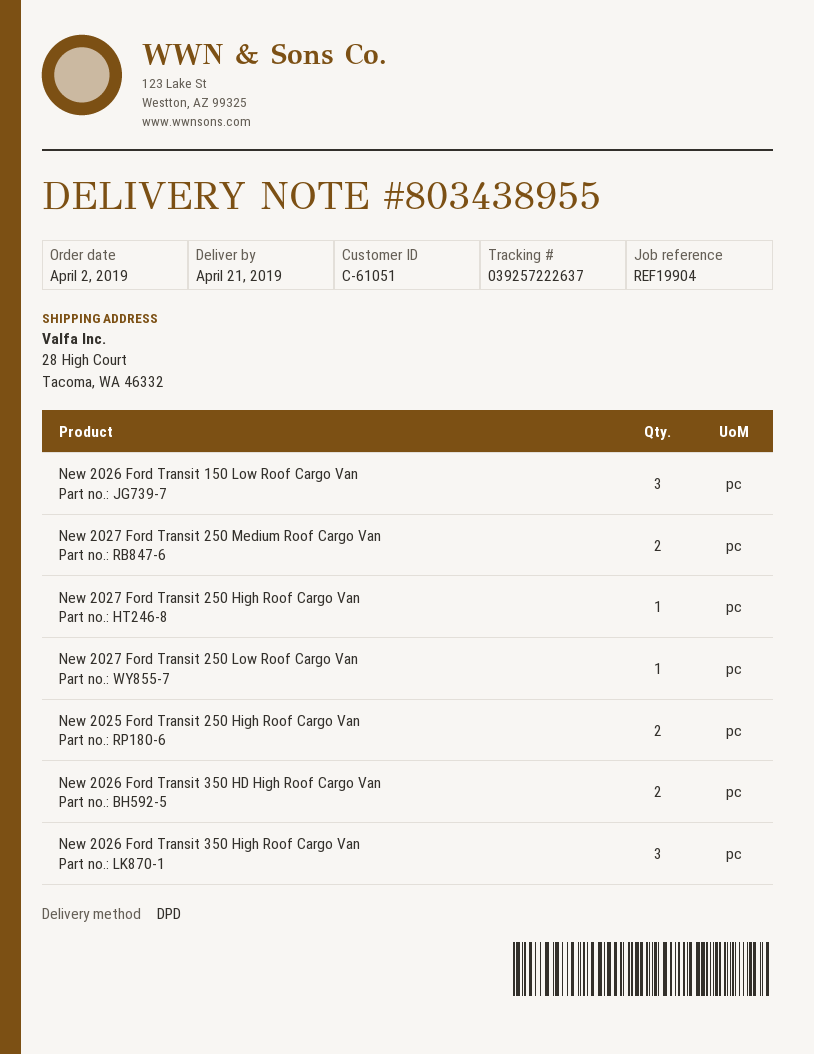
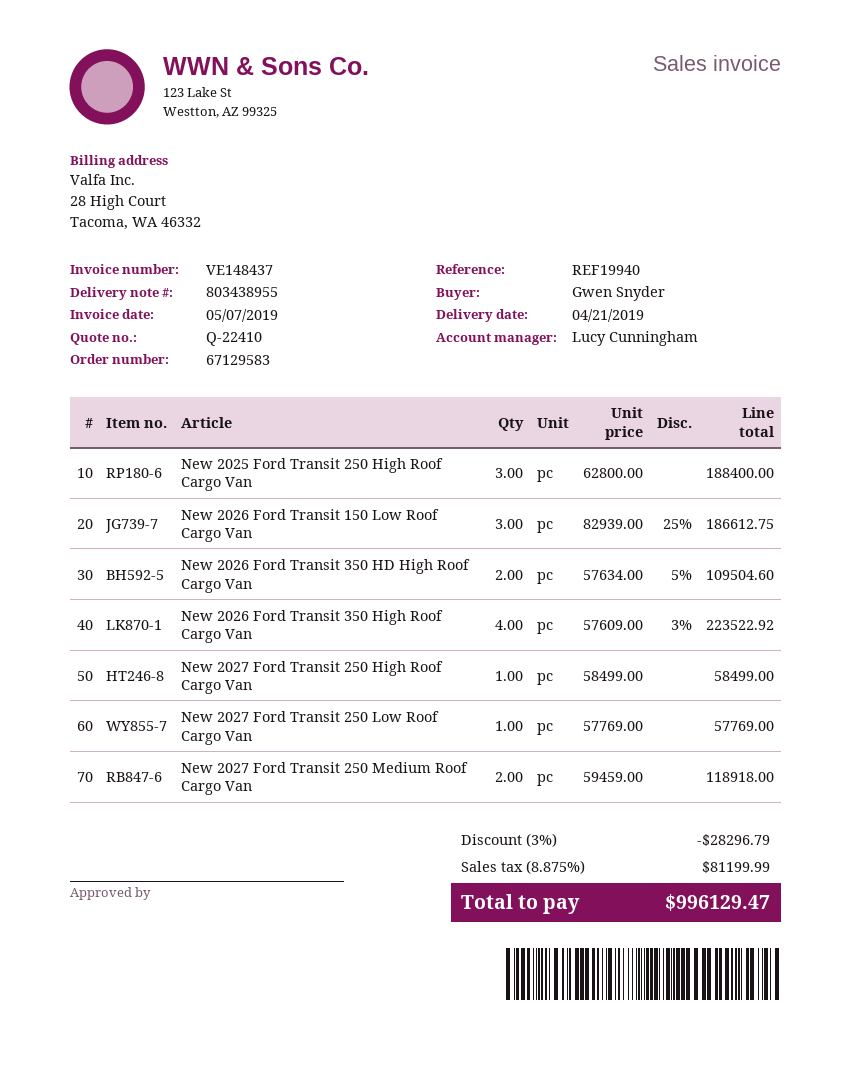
reference: REF19904 -> REF19940
New 2025 Ford Transit 250 High Roof Cargo Van: 2 -> 3
New 2026 Ford Transit 350 High Roof Cargo Van: 3 -> 4

